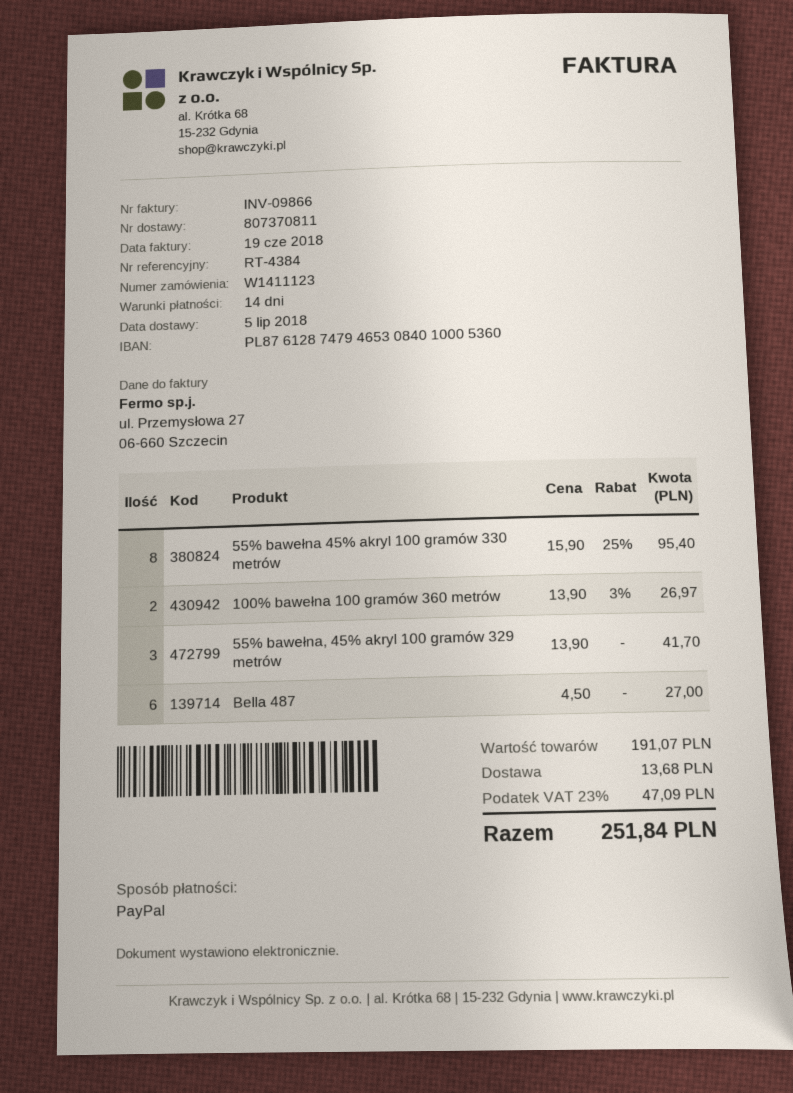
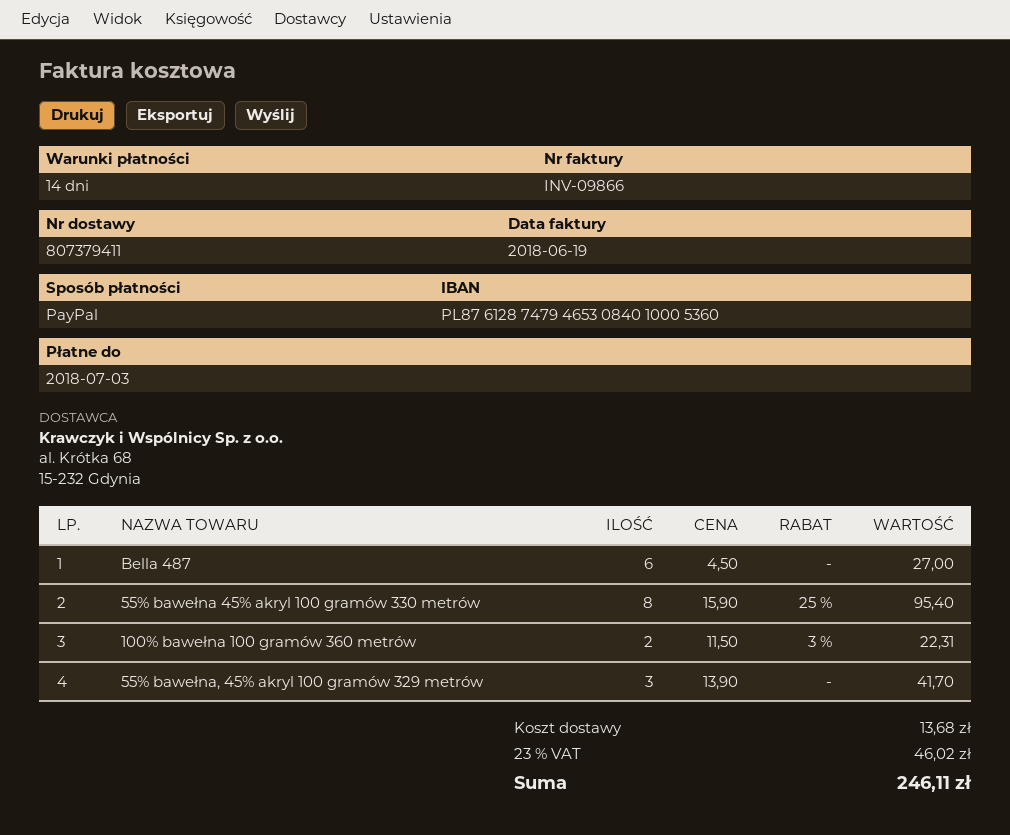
delivery note number: 807370811 -> 807379411
100% bawełna 100 gramów 360 metrów: 2 x 13.90 - 3% = 26.97 -> 2 x 11.50 - 3% = 22.31
tax: 23% = 47.09 -> 23% = 46.02
total: 251.84 -> 246.11

